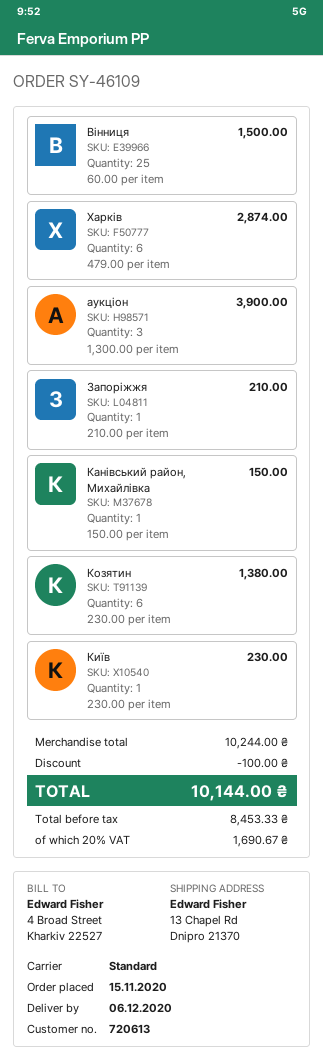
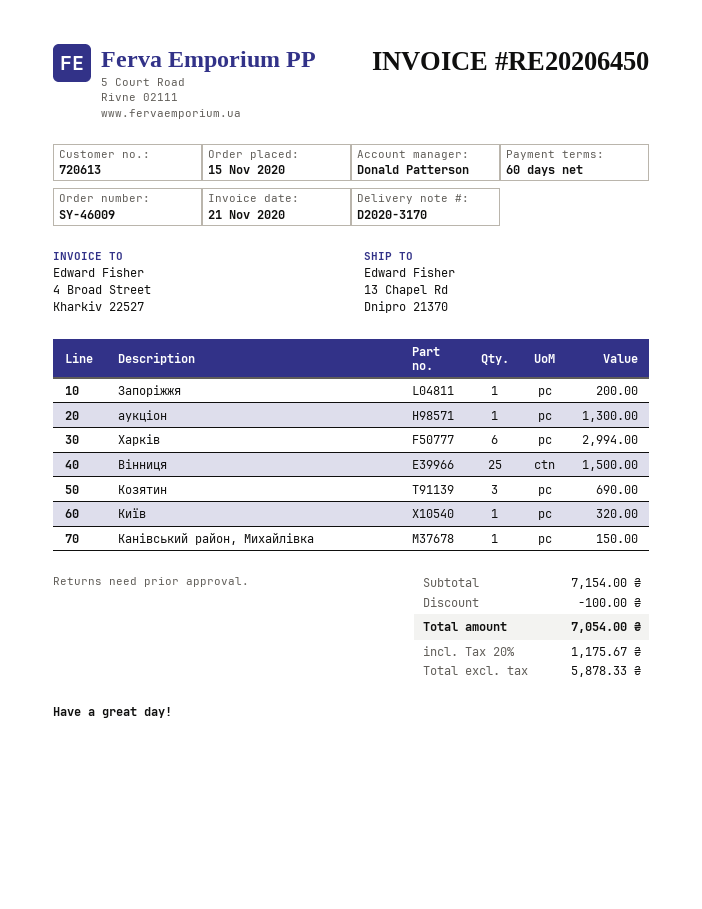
order number: SY-46109 -> SY-46009
Харків: 6 for 2874.00 -> 6 for 2994.00
аукціон: 3 for 3900.00 -> 1 for 1300.00
Запоріжжя: 1 for 210.00 -> 1 for 200.00
Козятин: 6 for 1380.00 -> 3 for 690.00
Київ: 1 for 230.00 -> 1 for 320.00
subtotal: 10244.00 -> 7154.00
net: 8453.33 -> 5878.33
tax: 20% = 1690.67 -> 20% = 1175.67
total: 10144.00 -> 7054.00

